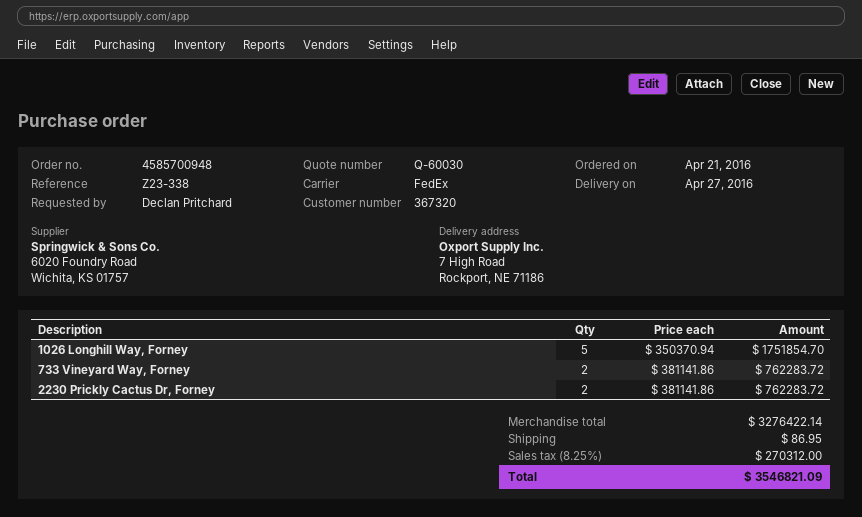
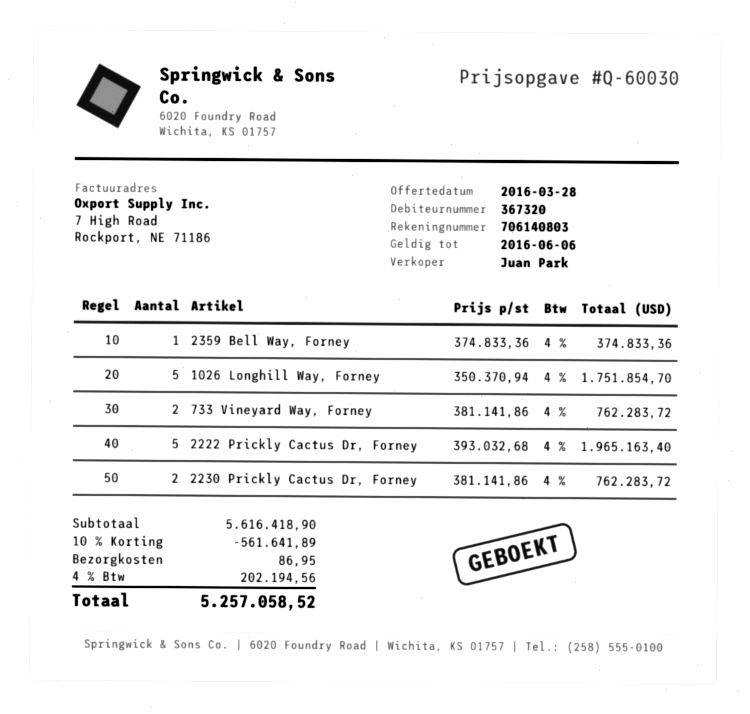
2359 Bell Way, Forney: none -> 1 x 374833.36 = 374833.36
2222 Prickly Cactus Dr, Forney: none -> 5 x 393032.68 = 1965163.40
subtotal: 3276422.14 -> 5616418.90
discount: none -> 10% = 561641.89
tax: 8.25% = 270312.00 -> 4% = 202194.56
total: 3546821.09 -> 5257058.52

